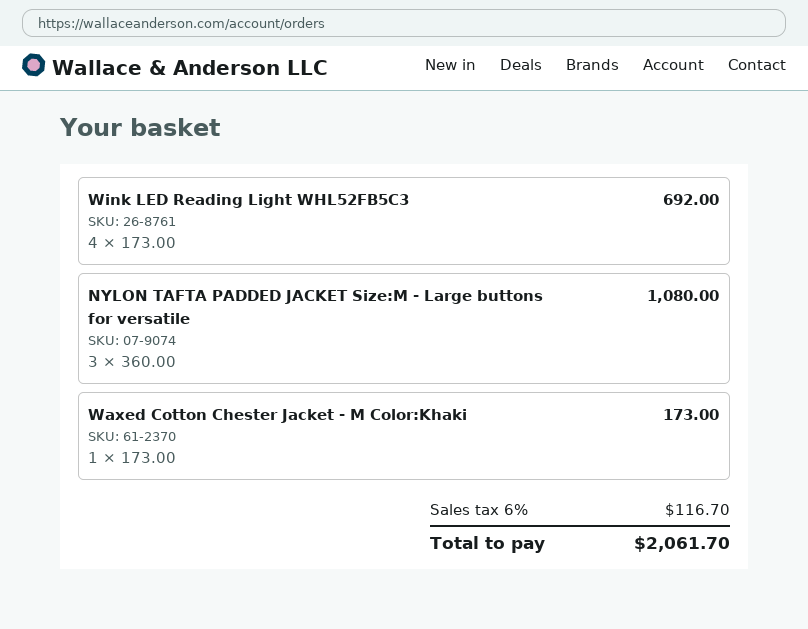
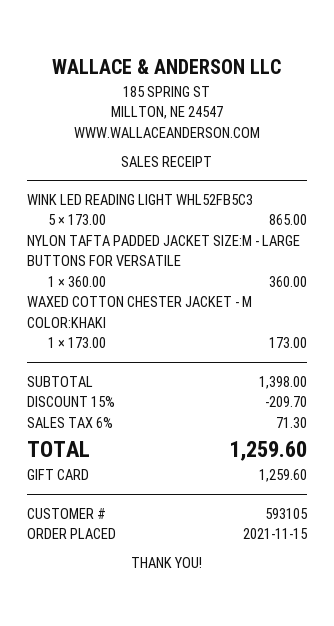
Wink LED Reading Light WHL52FB5C3: 4 x 173.00 = 692.00 -> 5 x 173.00 = 865.00
NYLON TAFTA PADDED JACKET Size:M - Large buttons for versatile: 3 x 360.00 = 1080.00 -> 1 x 360.00 = 360.00
discount: none -> 15% = 209.70
tax: 6% = 116.70 -> 6% = 71.30
total: 2061.70 -> 1259.60

